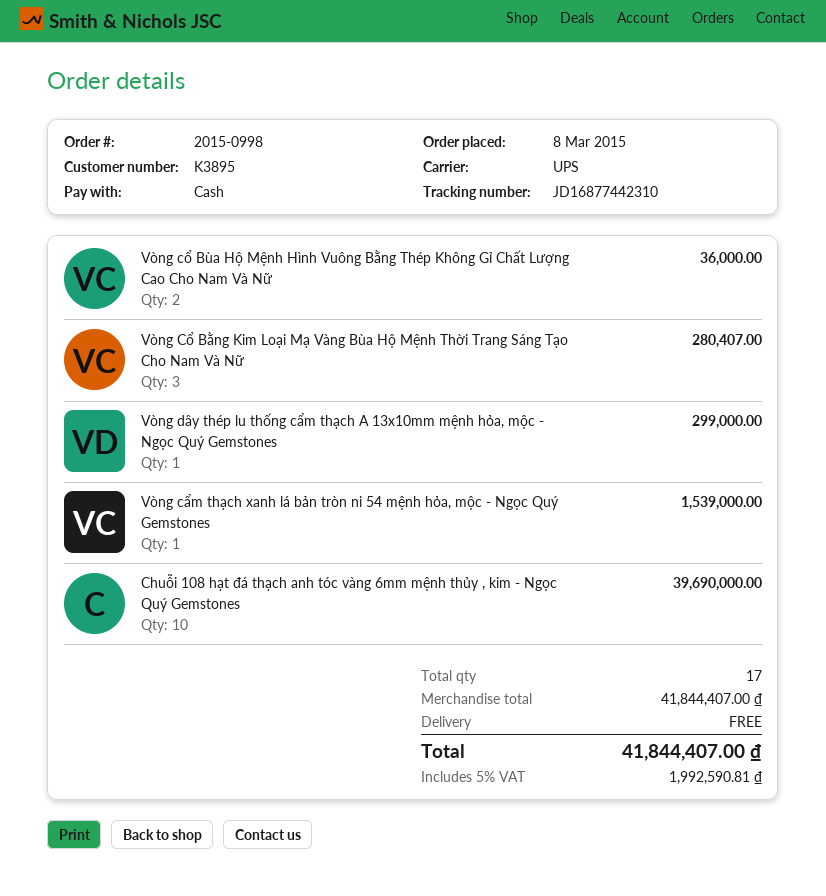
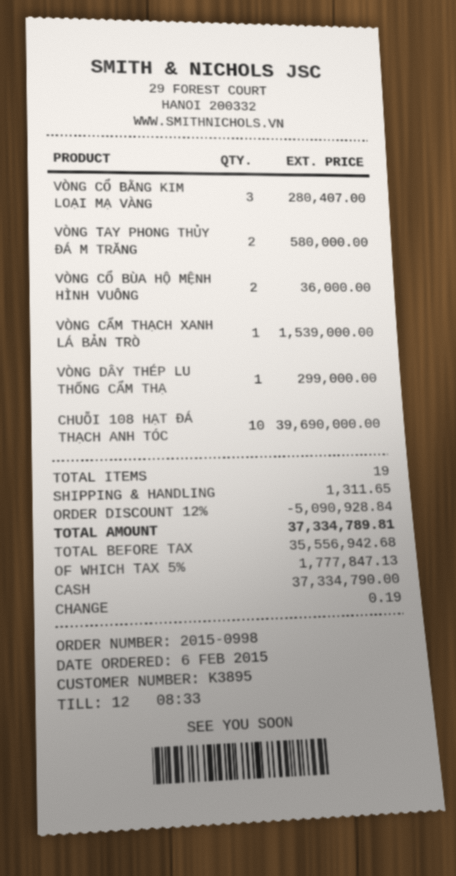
order date: 2015-03-08 -> 2015-02-06
VÒNG TAY PHONG THỦY ĐÁ M TRĂNG: none -> 2 for 580000.00
total quantity: 17 -> 19
discount: none -> 12% = 5090928.84
shipping: 0.00 -> 1311.65
tax: 5% = 1992590.81 -> 5% = 1777847.13
total: 41844407.00 -> 37334789.81

